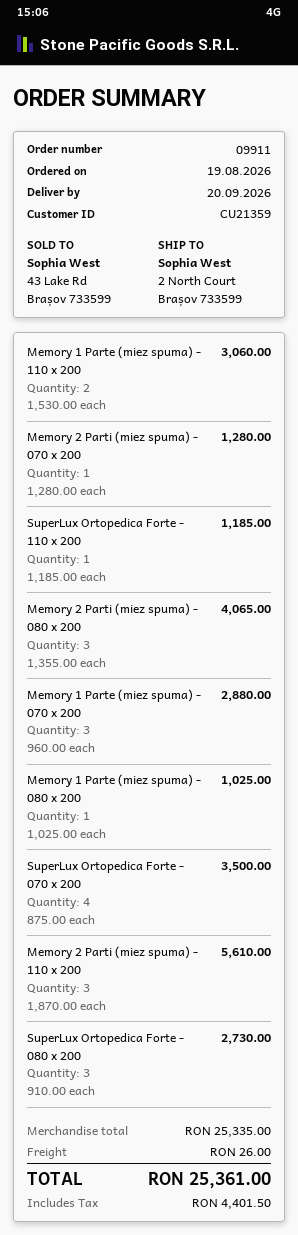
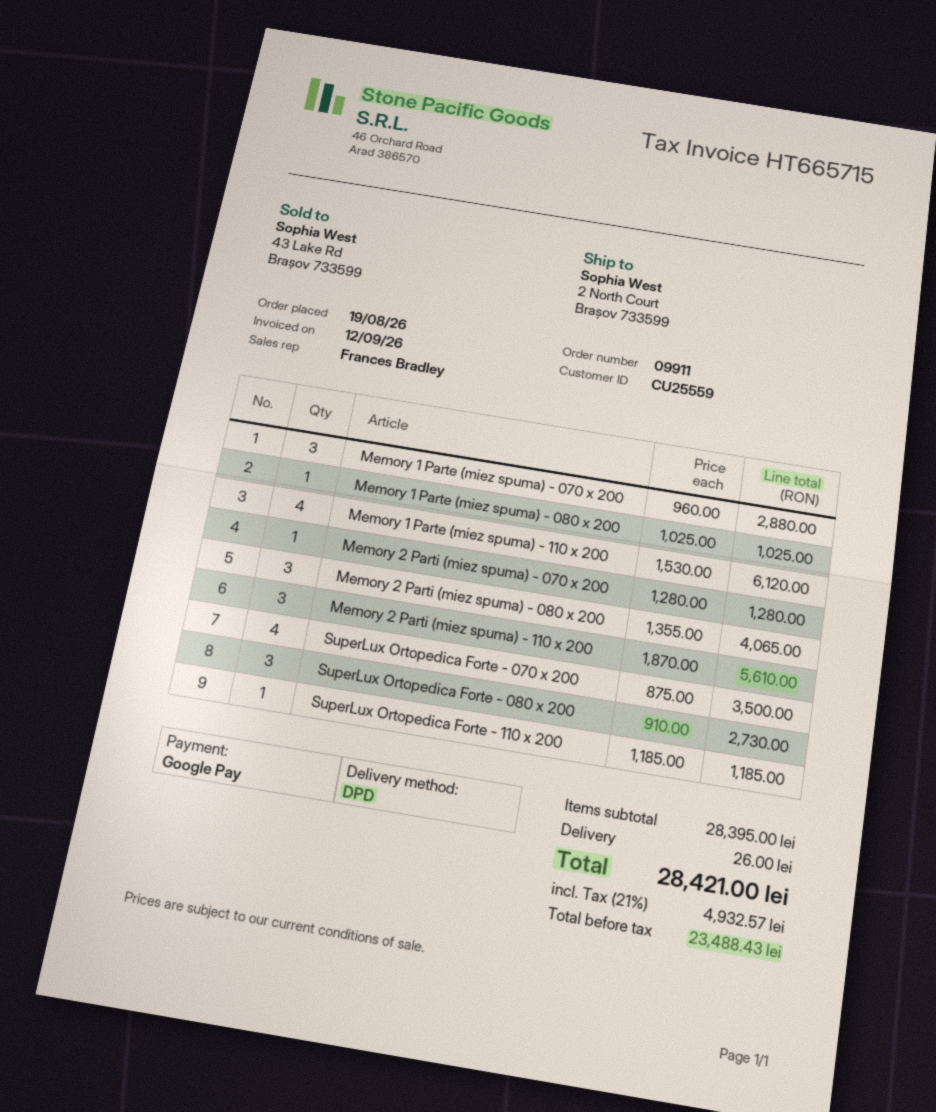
customer number: CU21359 -> CU25559
Memory 1 Parte (miez spuma) - 110 x 200: 2 x 1530.00 = 3060.00 -> 4 x 1530.00 = 6120.00
subtotal: 25335.00 -> 28395.00
tax: 4401.50 -> 4932.57
total: 25361.00 -> 28421.00

